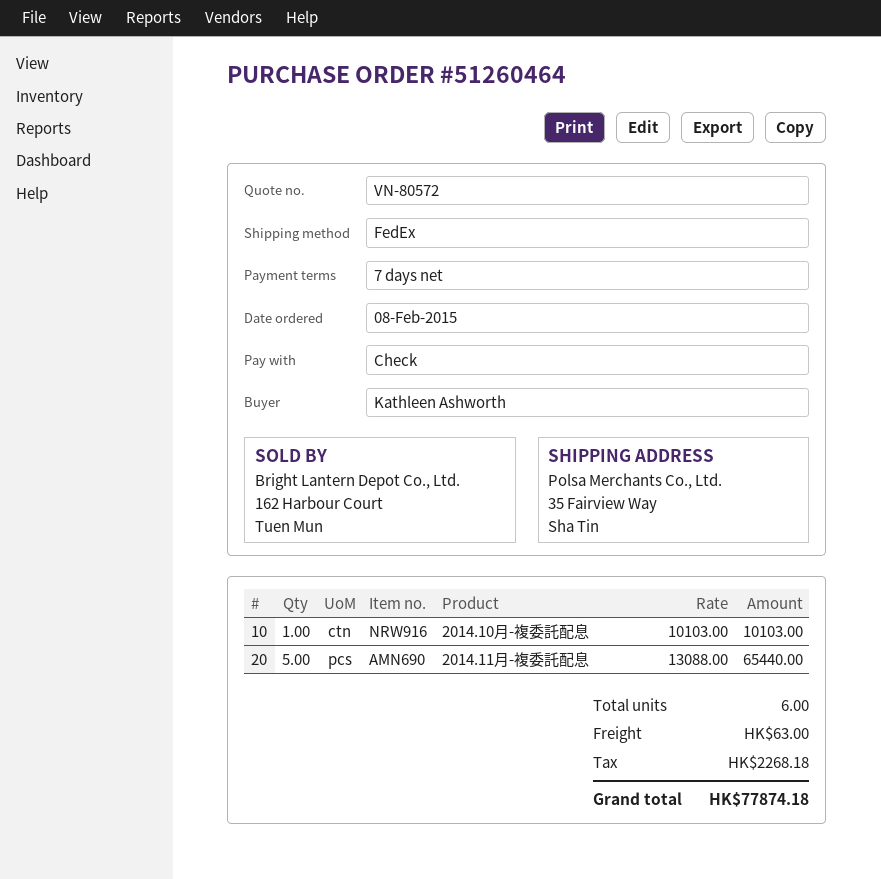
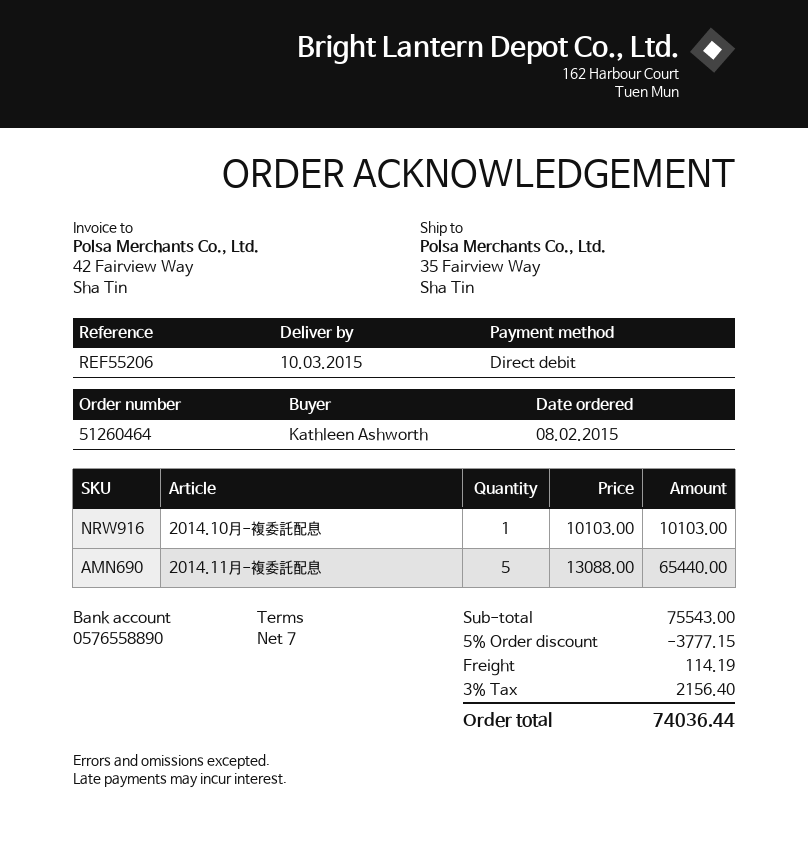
payment method: cheque -> direct debit
discount: none -> 5% = 3777.15
shipping: 63.00 -> 114.19
tax: 2268.18 -> 2156.40
total: 77874.18 -> 74036.44

